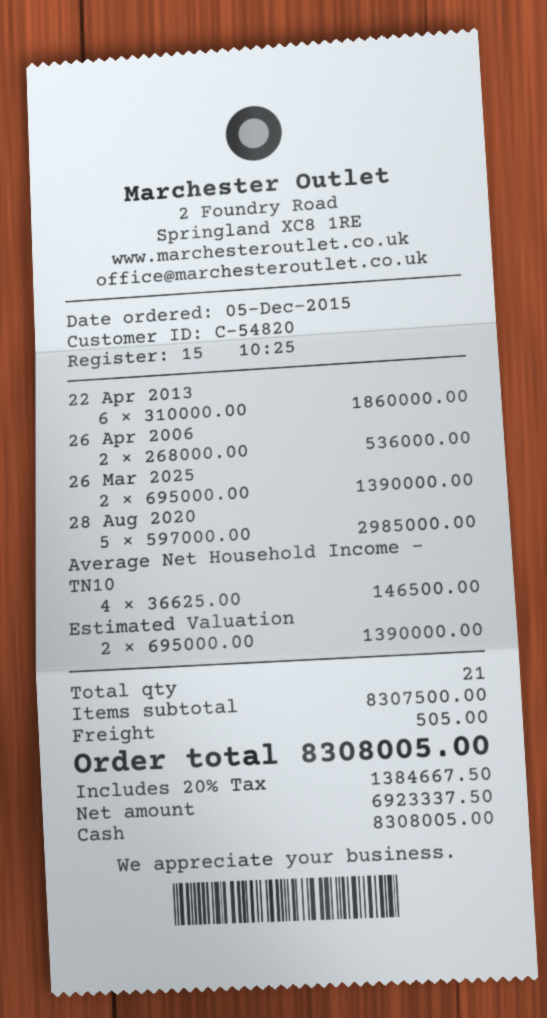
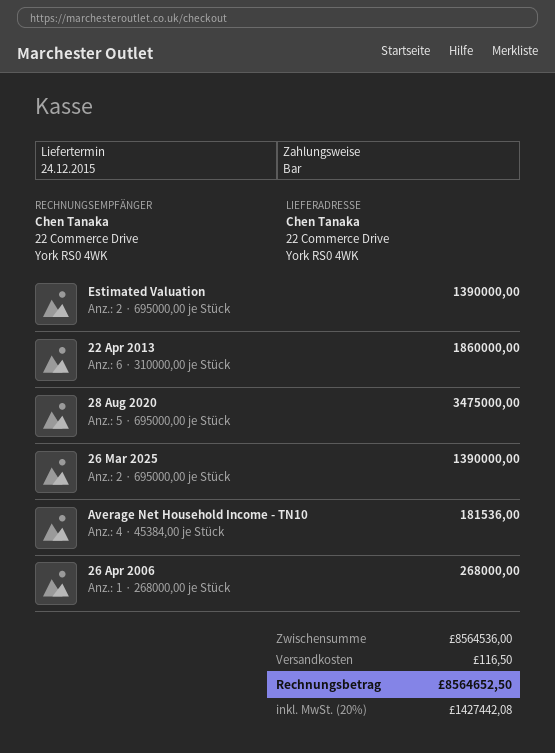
26 Apr 2006: 2 x 268000.00 = 536000.00 -> 1 x 268000.00 = 268000.00
28 Aug 2020: 5 x 597000.00 = 2985000.00 -> 5 x 695000.00 = 3475000.00
Average Net Household Income - TN10: 4 x 36625.00 = 146500.00 -> 4 x 45384.00 = 181536.00
subtotal: 8307500.00 -> 8564536.00
shipping: 505.00 -> 116.50
tax: 20% = 1384667.50 -> 20% = 1427442.08
total: 8308005.00 -> 8564652.50

